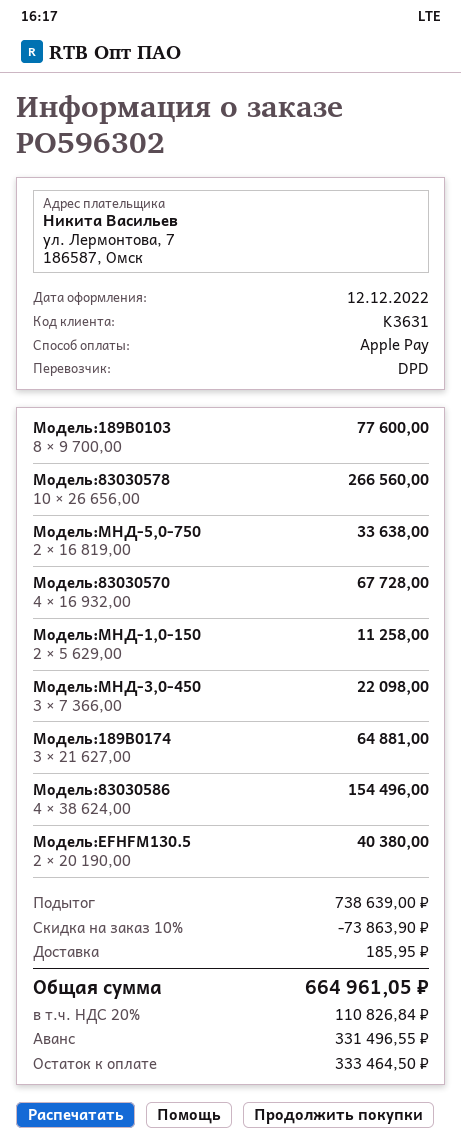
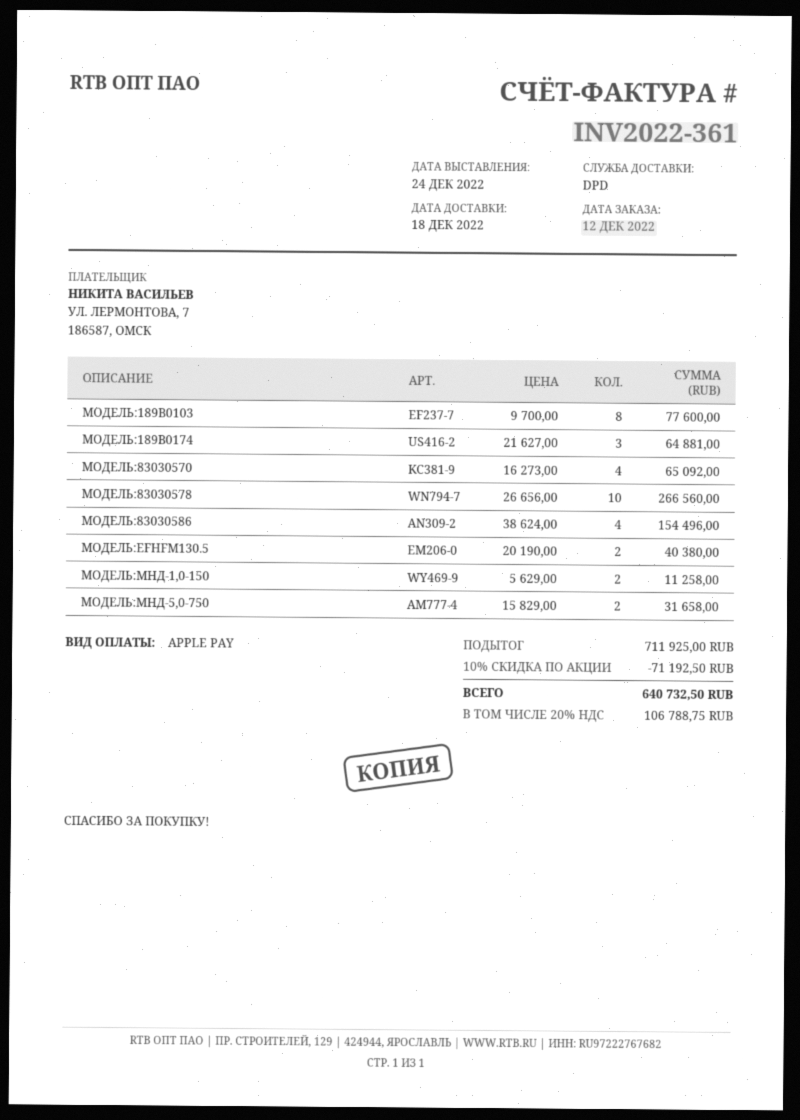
Модель:МНД-5,0-750: 2 x 16819.00 = 33638.00 -> 2 x 15829.00 = 31658.00
Модель:83030570: 4 x 16932.00 = 67728.00 -> 4 x 16273.00 = 65092.00
Модель:МНД-3,0-450: 3 x 7366.00 = 22098.00 -> none
subtotal: 738639.00 -> 711925.00
discount: 10% = 73863.90 -> 10% = 71192.50
shipping: 185.95 -> none
tax: 20% = 110826.84 -> 20% = 106788.75
total: 664961.05 -> 640732.50

